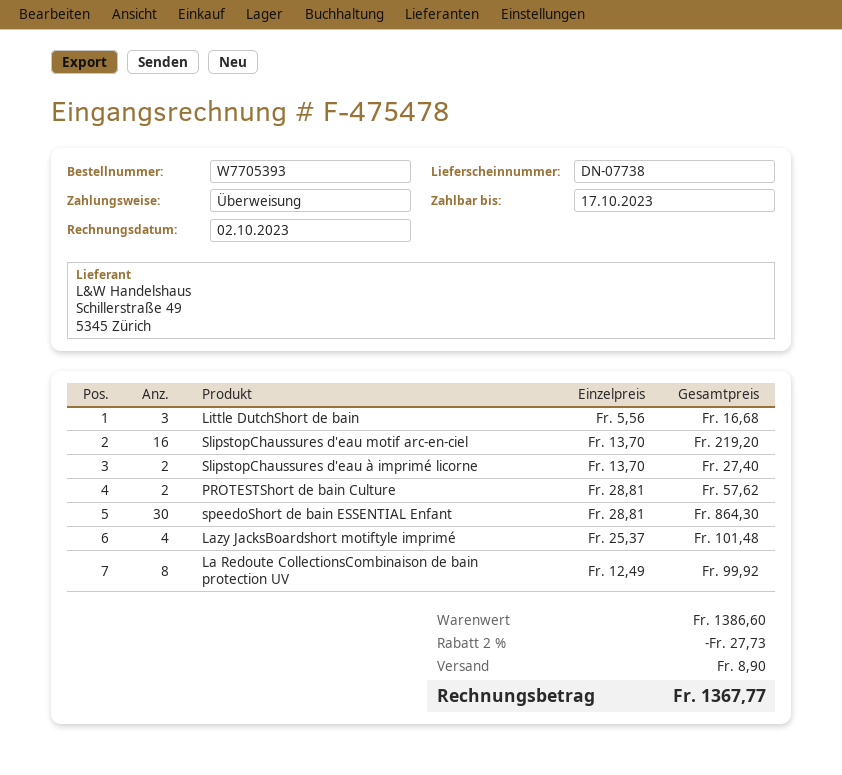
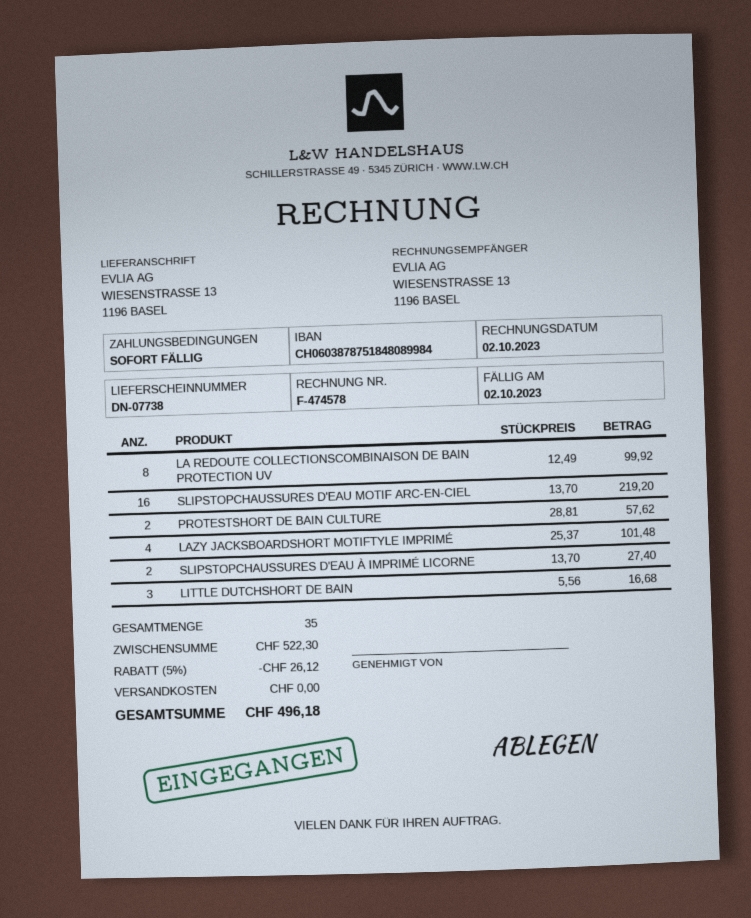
invoice number: F-475478 -> F-474578
due date: 2023-10-17 -> 2023-10-02
speedoShort de bain ESSENTIAL Enfant: 30 x 28.81 = 864.30 -> none
subtotal: 1386.60 -> 522.30
discount: 2% = 27.73 -> 5% = 26.12
shipping: 8.90 -> 0.00
total: 1367.77 -> 496.18

